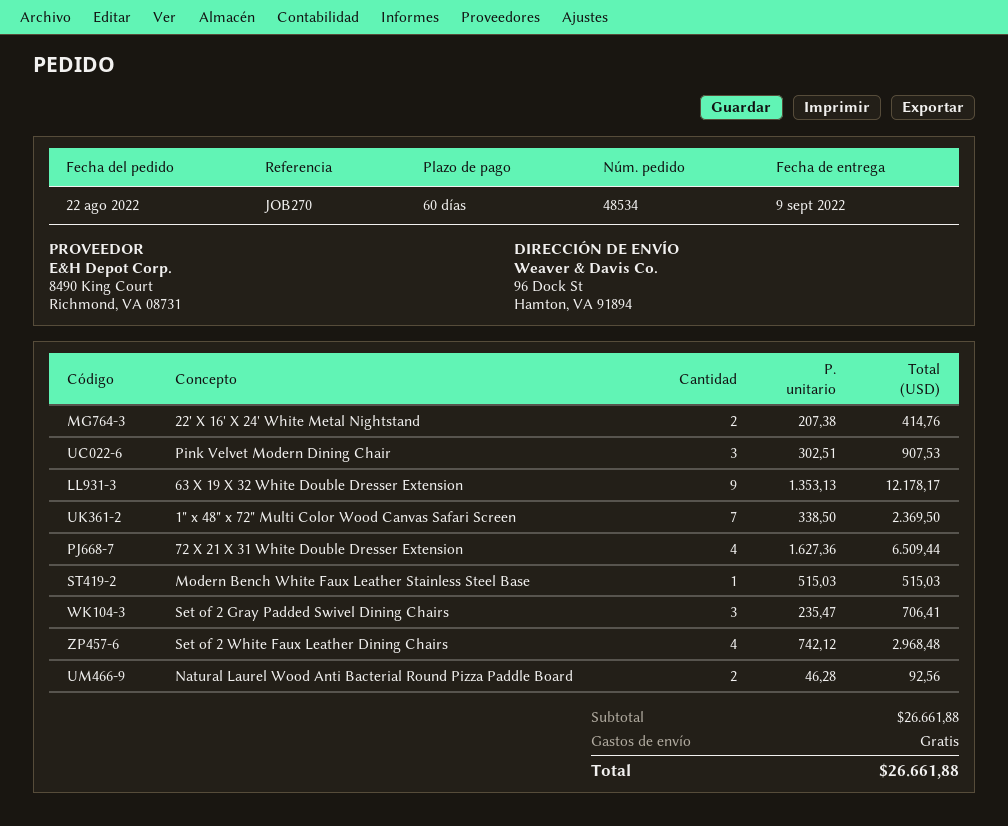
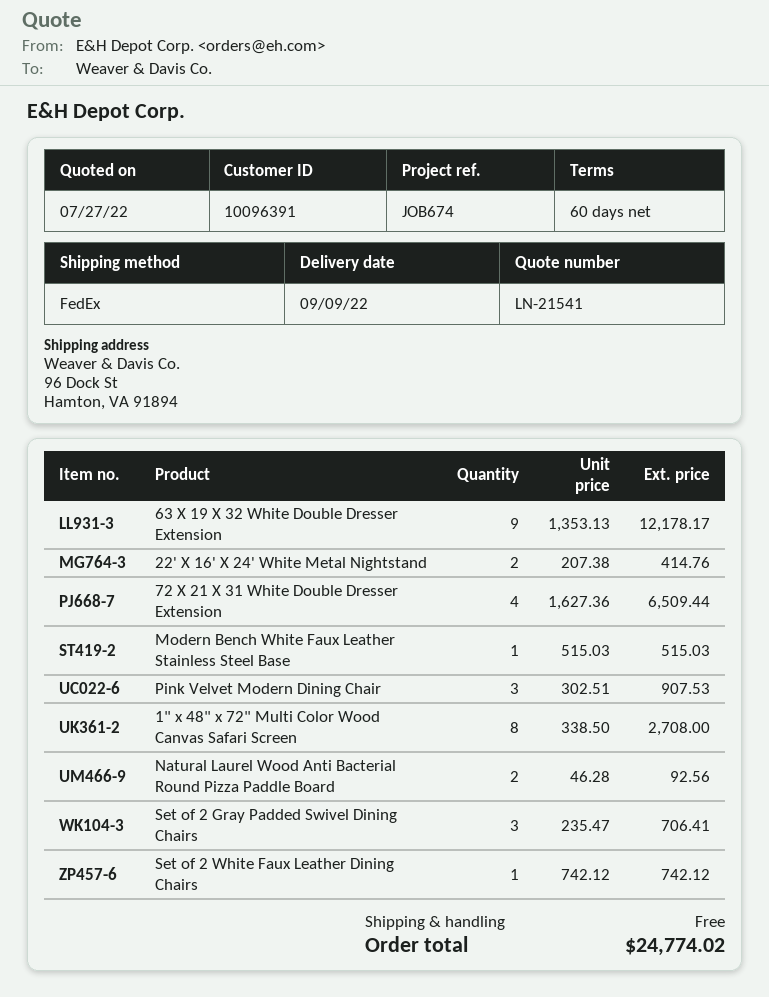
reference: JOB270 -> JOB674
1" x 48" x 72" Multi Color Wood Canvas Safari Screen: 7 x 338.50 = 2369.50 -> 8 x 338.50 = 2708.00
Set of 2 White Faux Leather Dining Chairs: 4 x 742.12 = 2968.48 -> 1 x 742.12 = 742.12
total: 26661.88 -> 24774.02

